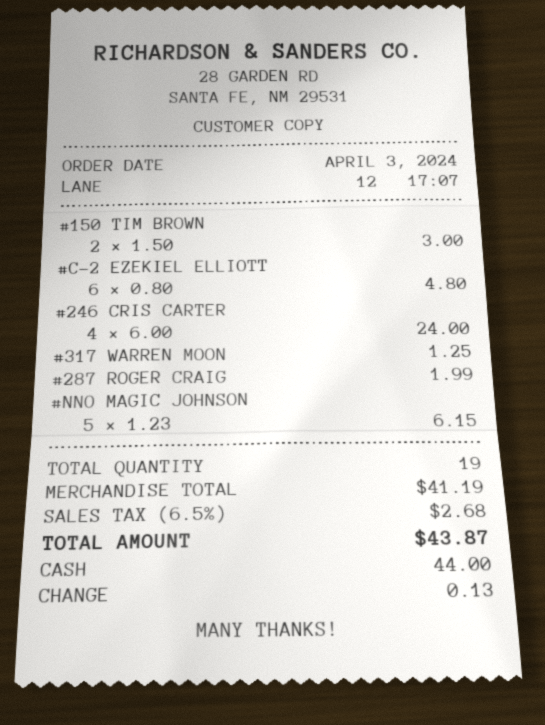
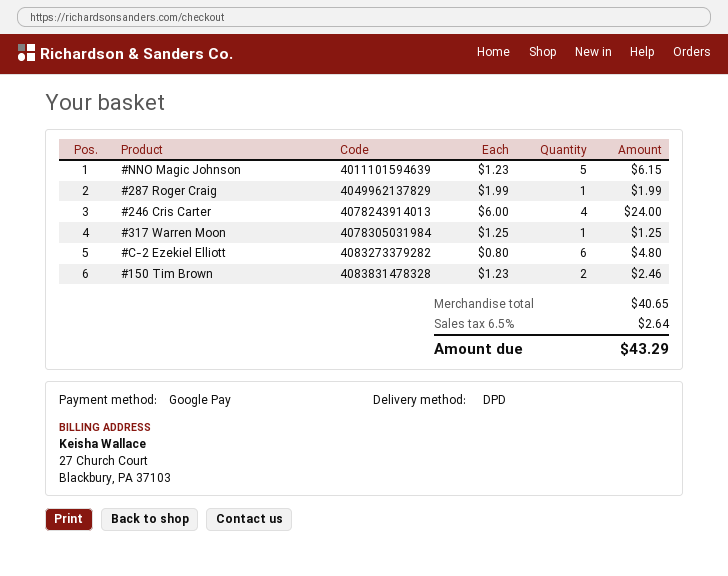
payment method: cash -> Google Pay
#150 TIM BROWN: 2 x 1.50 = 3.00 -> 2 x 1.23 = 2.46
subtotal: 41.19 -> 40.65
tax: 6.5% = 2.68 -> 6.5% = 2.64
total: 43.87 -> 43.29

